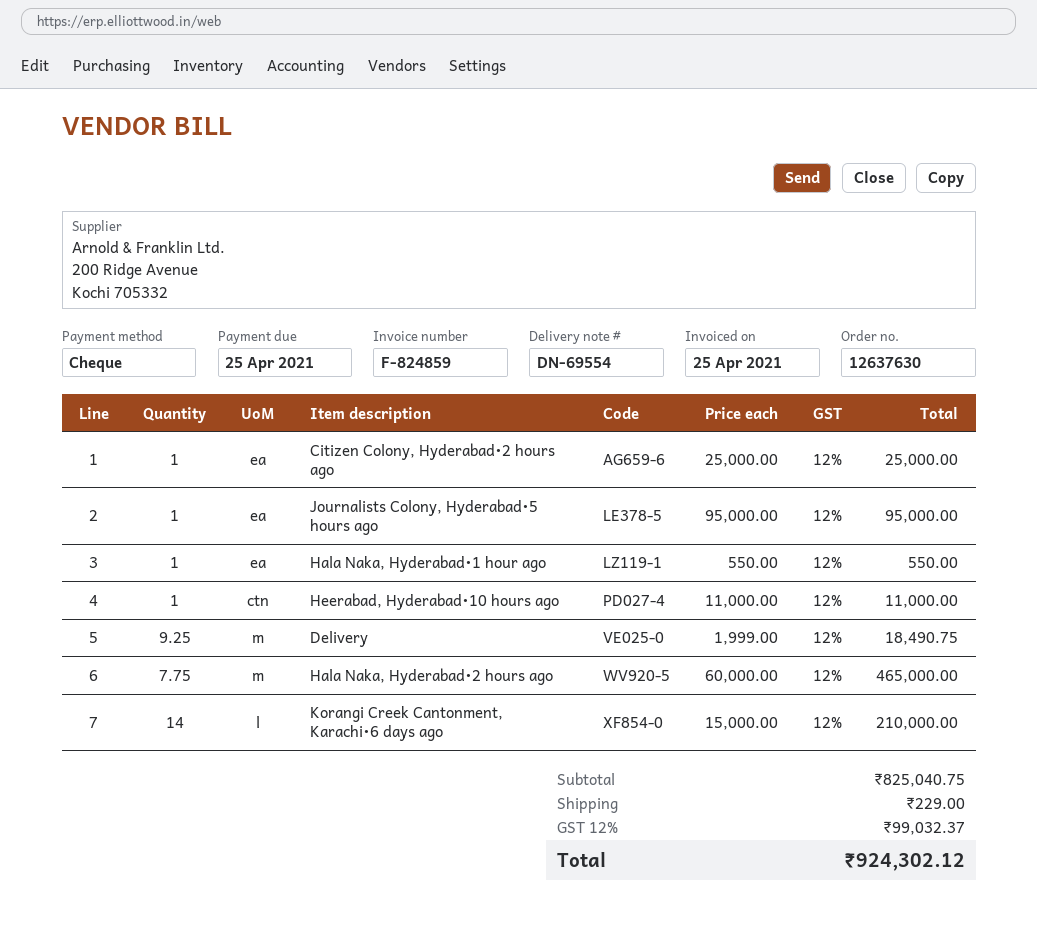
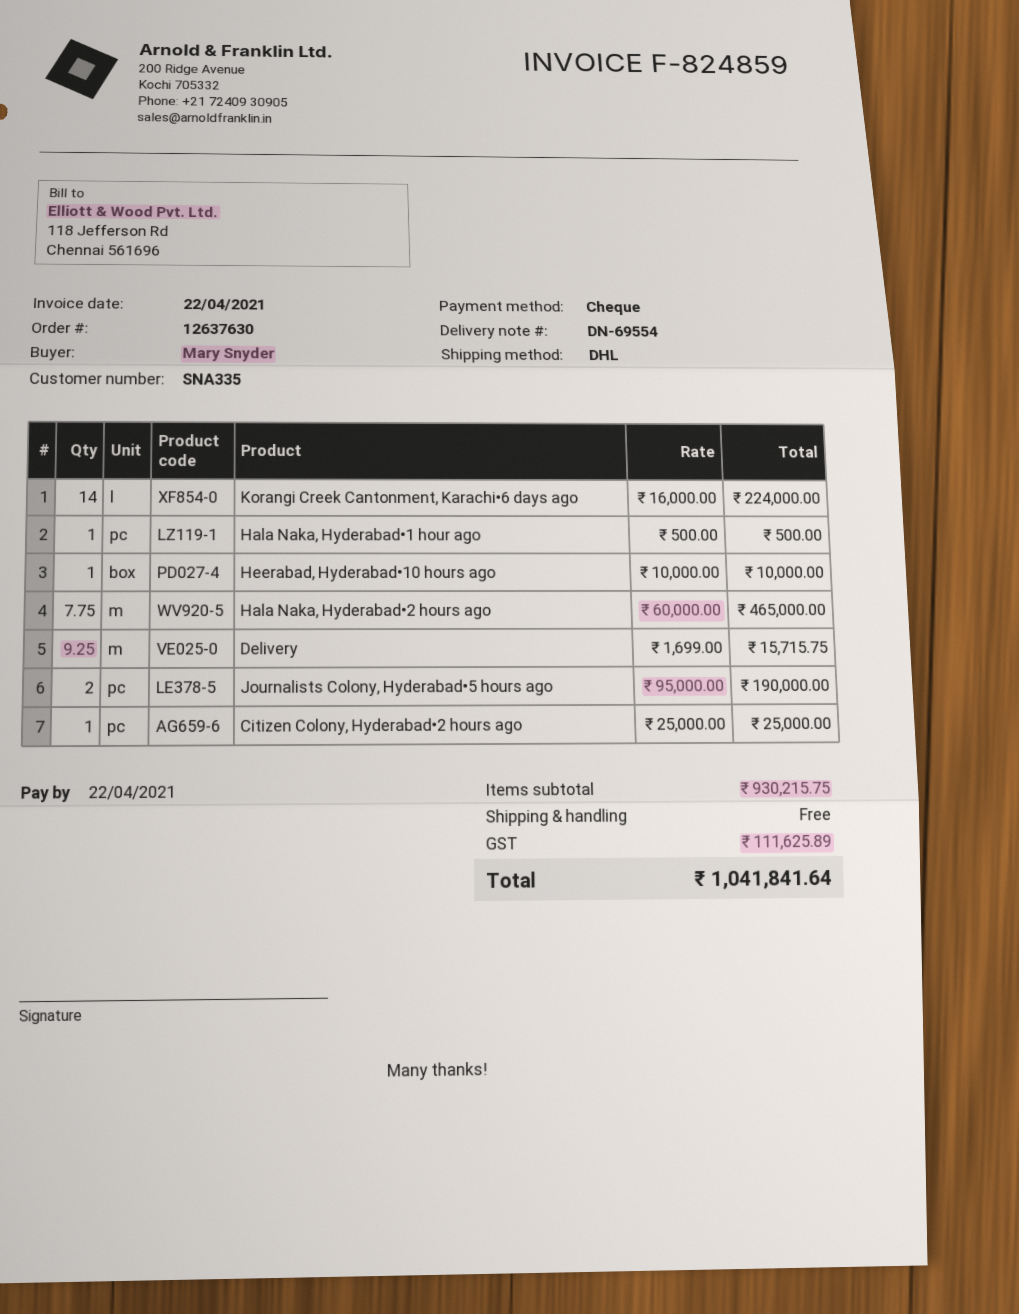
invoice date: 2021-04-25 -> 2021-04-22
due date: 2021-04-25 -> 2021-04-22
Journalists Colony, Hyderabad•5 hours ago: 1 x 95000.00 = 95000.00 -> 2 x 95000.00 = 190000.00
Hala Naka, Hyderabad•1 hour ago: 1 x 550.00 = 550.00 -> 1 x 500.00 = 500.00
Heerabad, Hyderabad•10 hours ago: 1 x 11000.00 = 11000.00 -> 1 x 10000.00 = 10000.00
Delivery: 9.25 x 1999.00 = 18490.75 -> 9.25 x 1699.00 = 15715.75
Korangi Creek Cantonment, Karachi•6 days ago: 14 x 15000.00 = 210000.00 -> 14 x 16000.00 = 224000.00
subtotal: 825040.75 -> 930215.75
shipping: 229.00 -> 0.00
tax: 99032.37 -> 111625.89
total: 924302.12 -> 1041841.64

